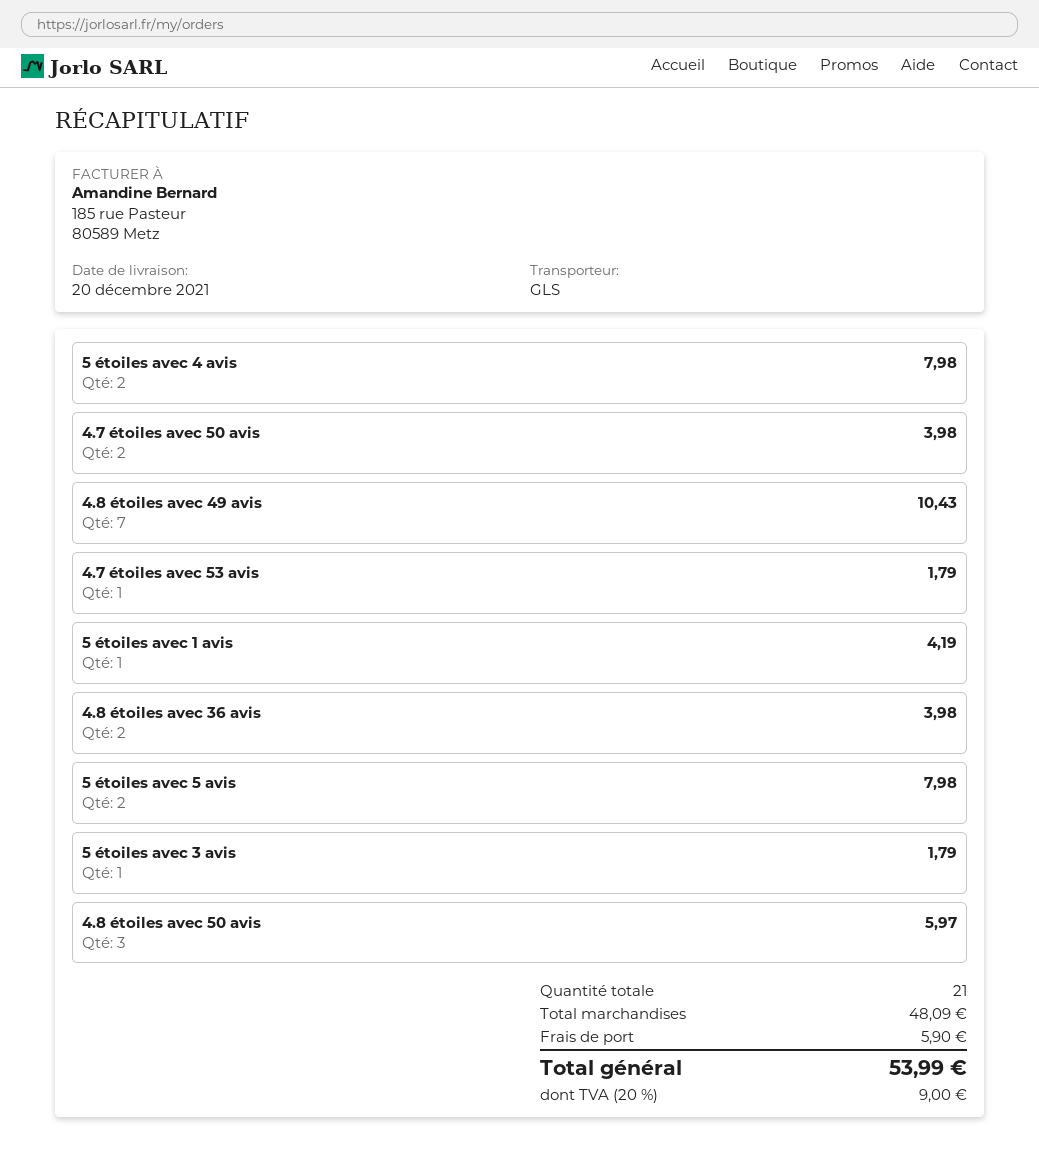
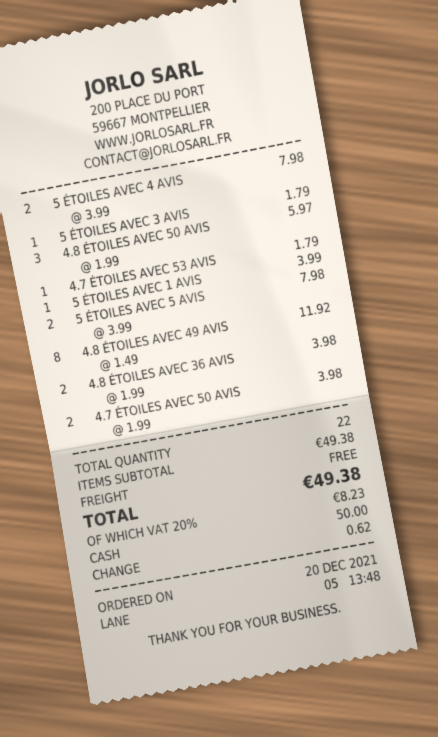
4.8 étoiles avec 49 avis: 7 for 10.43 -> 8 for 11.92
5 étoiles avec 1 avis: 1 for 4.19 -> 1 for 3.99
total quantity: 21 -> 22
subtotal: 48.09 -> 49.38
shipping: 5.90 -> 0.00
tax: 20% = 9.00 -> 20% = 8.23
total: 53.99 -> 49.38

